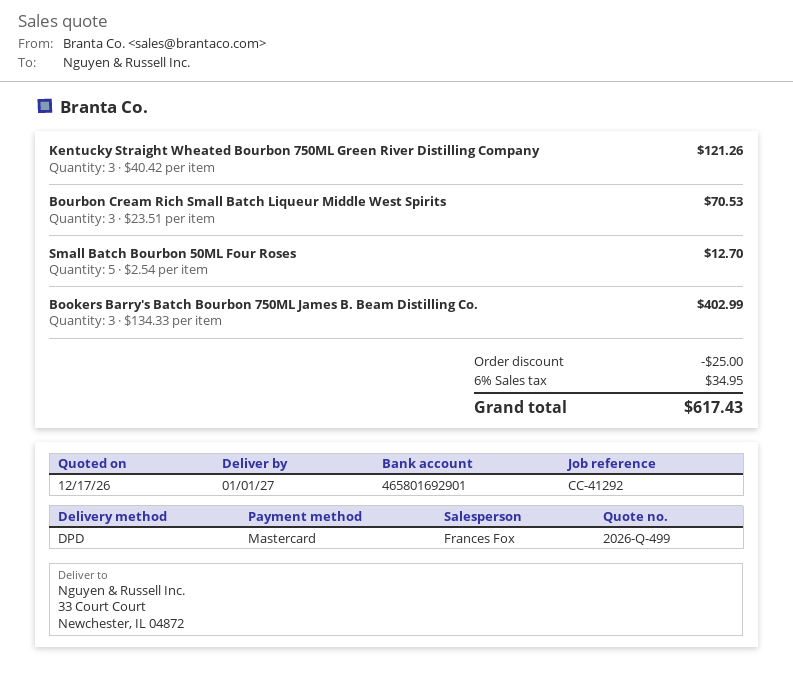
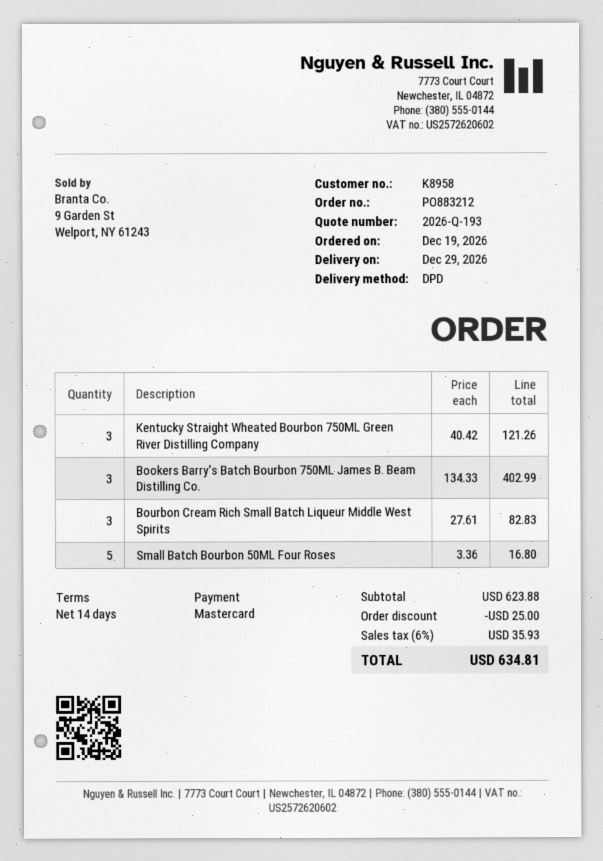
quote number: 2026-Q-499 -> 2026-Q-193
delivery date: 2027-01-01 -> 2026-12-29
Bourbon Cream Rich Small Batch Liqueur Middle West Spirits: 3 x 23.51 = 70.53 -> 3 x 27.61 = 82.83
Small Batch Bourbon 50ML Four Roses: 5 x 2.54 = 12.70 -> 5 x 3.36 = 16.80
tax: 6% = 34.95 -> 6% = 35.93
total: 617.43 -> 634.81

